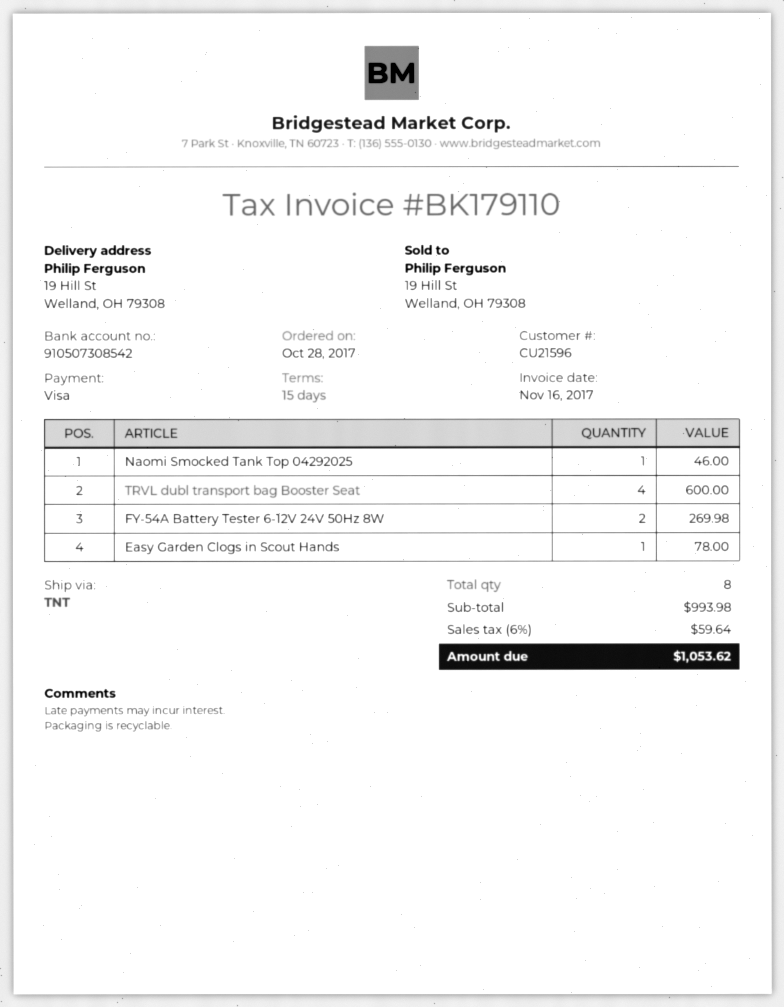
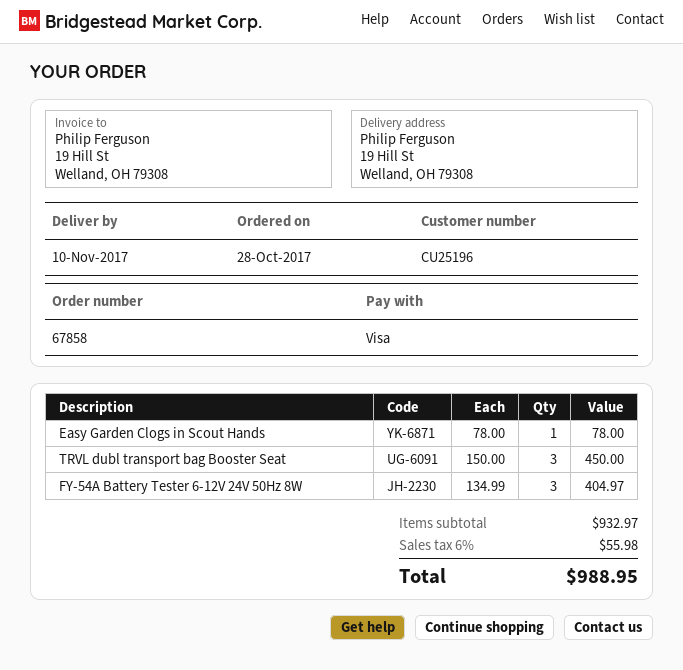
customer number: CU21596 -> CU25196
Naomi Smocked Tank Top 04292025: 1 for 46.00 -> none
TRVL dubl transport bag Booster Seat: 4 for 600.00 -> 3 for 450.00
FY-54A Battery Tester 6-12V 24V 50Hz 8W: 2 for 269.98 -> 3 for 404.97
subtotal: 993.98 -> 932.97
tax: 6% = 59.64 -> 6% = 55.98
total: 1053.62 -> 988.95

